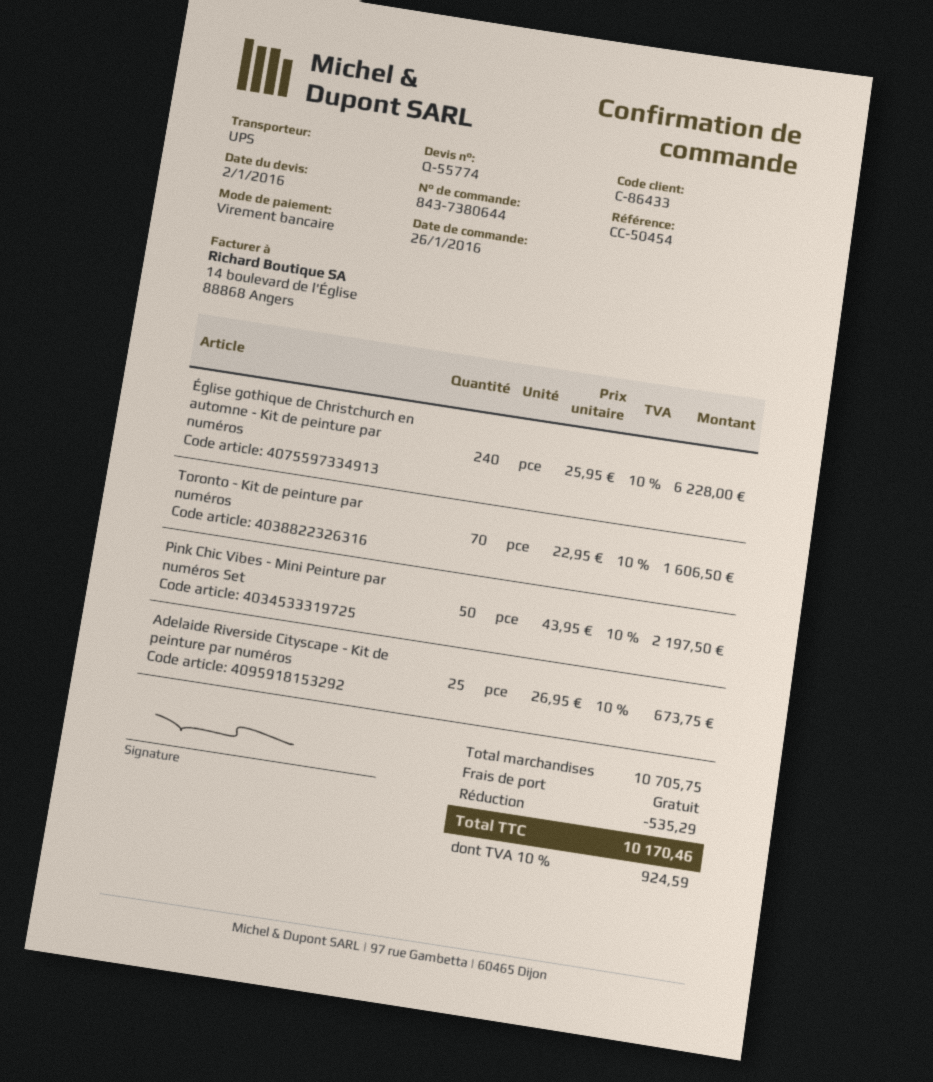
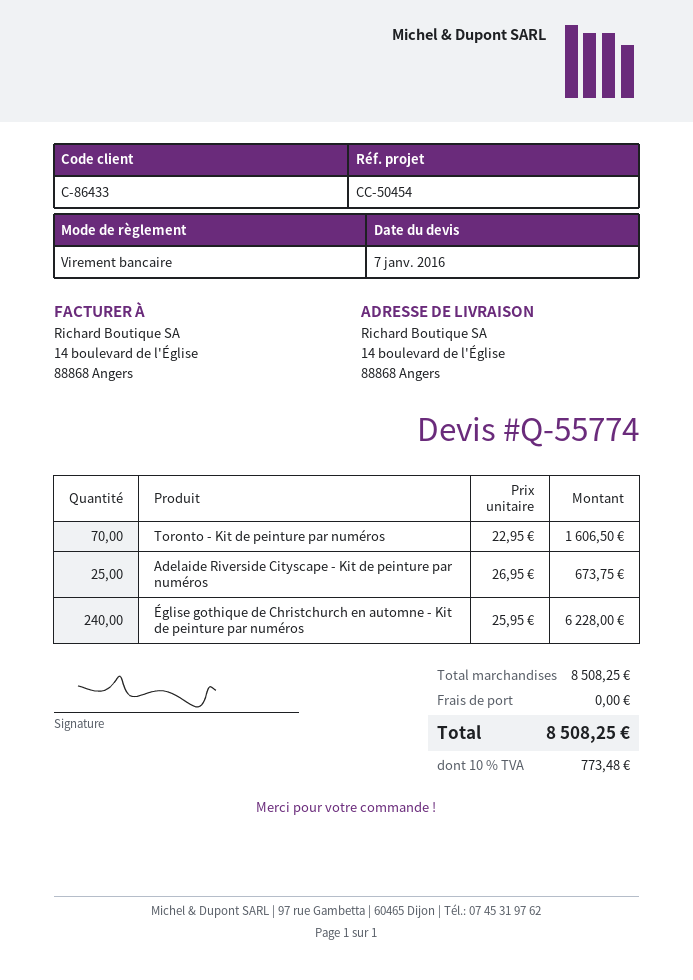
quote date: 2016-01-02 -> 2016-01-07
Pink Chic Vibes - Mini Peinture par numéros Set: 50 x 43.95 = 2197.50 -> none
subtotal: 10705.75 -> 8508.25
discount: 535.29 -> none
tax: 10% = 924.59 -> 10% = 773.48
total: 10170.46 -> 8508.25

